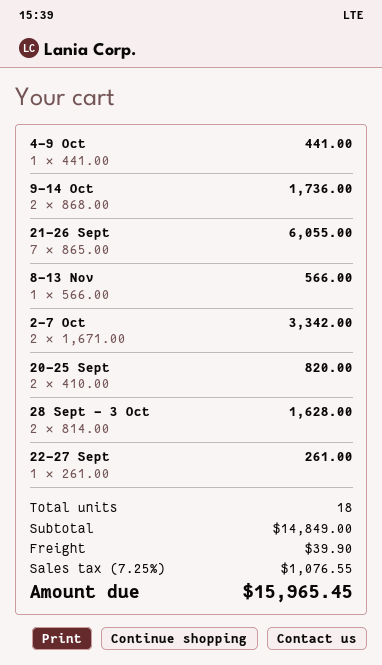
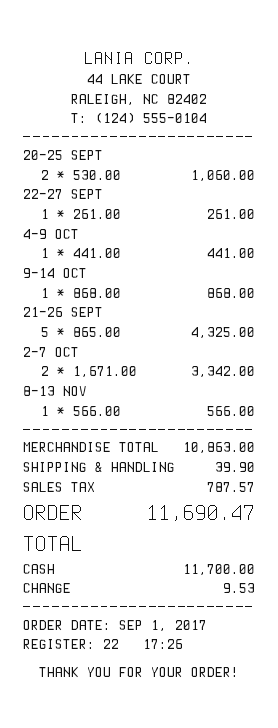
9–14 Oct: 2 x 868.00 = 1736.00 -> 1 x 868.00 = 868.00
21–26 Sept: 7 x 865.00 = 6055.00 -> 5 x 865.00 = 4325.00
20–25 Sept: 2 x 410.00 = 820.00 -> 2 x 530.00 = 1060.00
28 Sept – 3 Oct: 2 x 814.00 = 1628.00 -> none
subtotal: 14849.00 -> 10863.00
tax: 1076.55 -> 787.57
total: 15965.45 -> 11690.47

